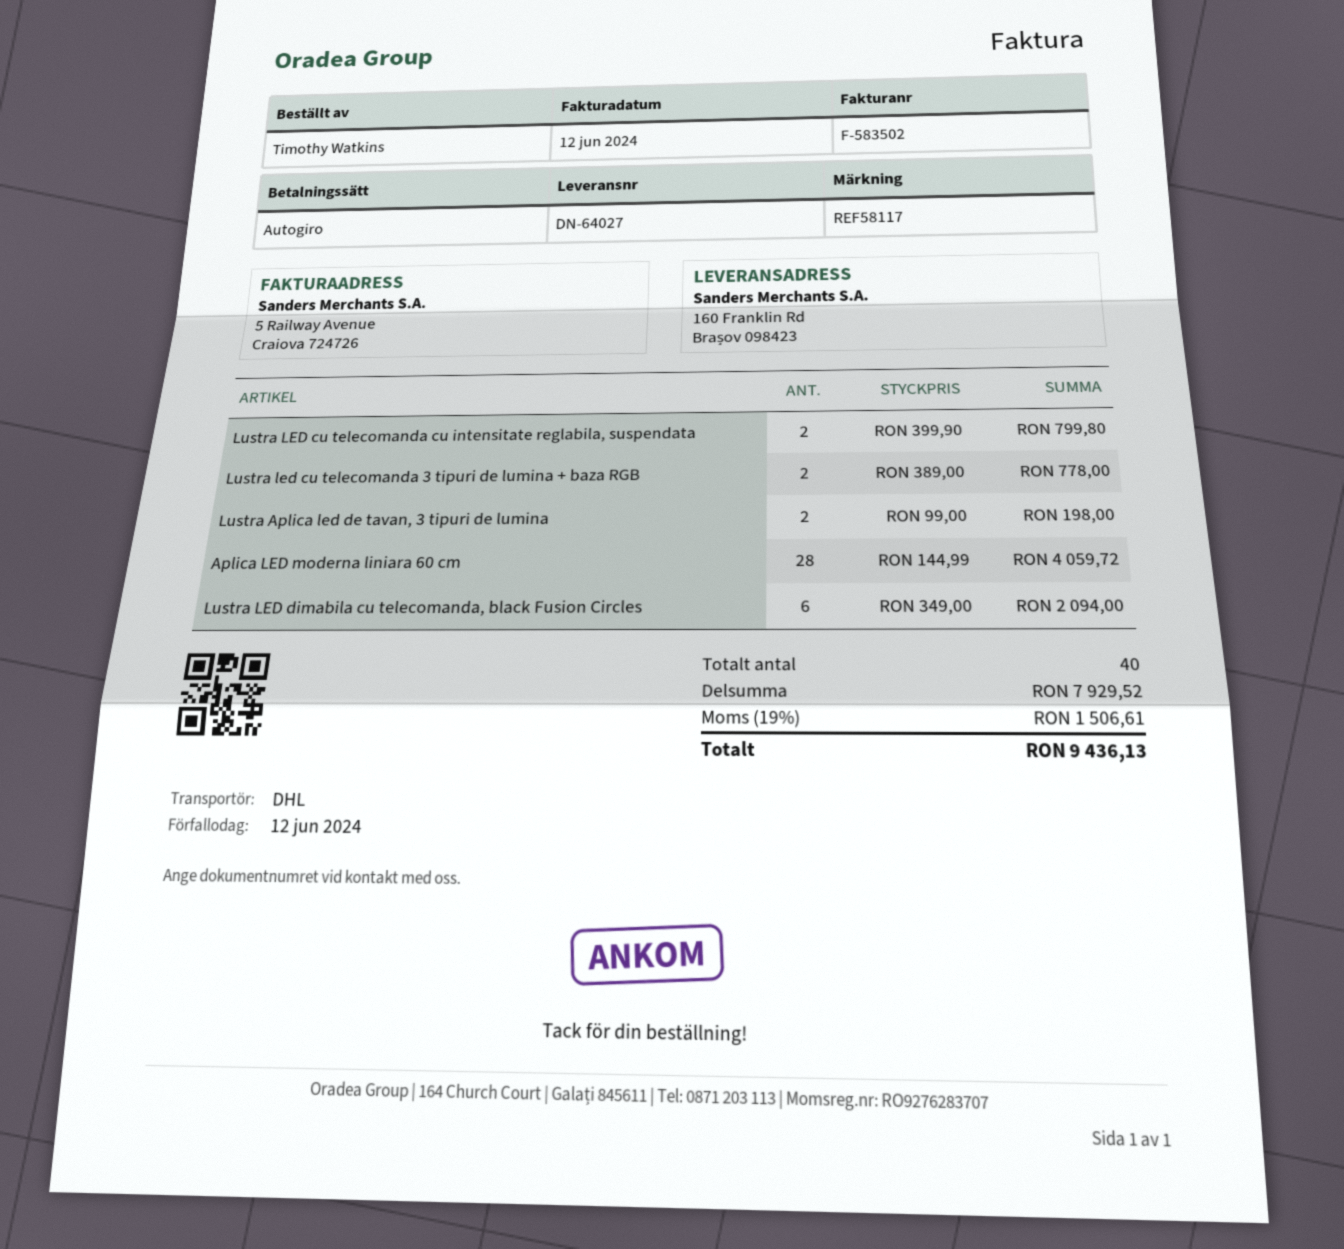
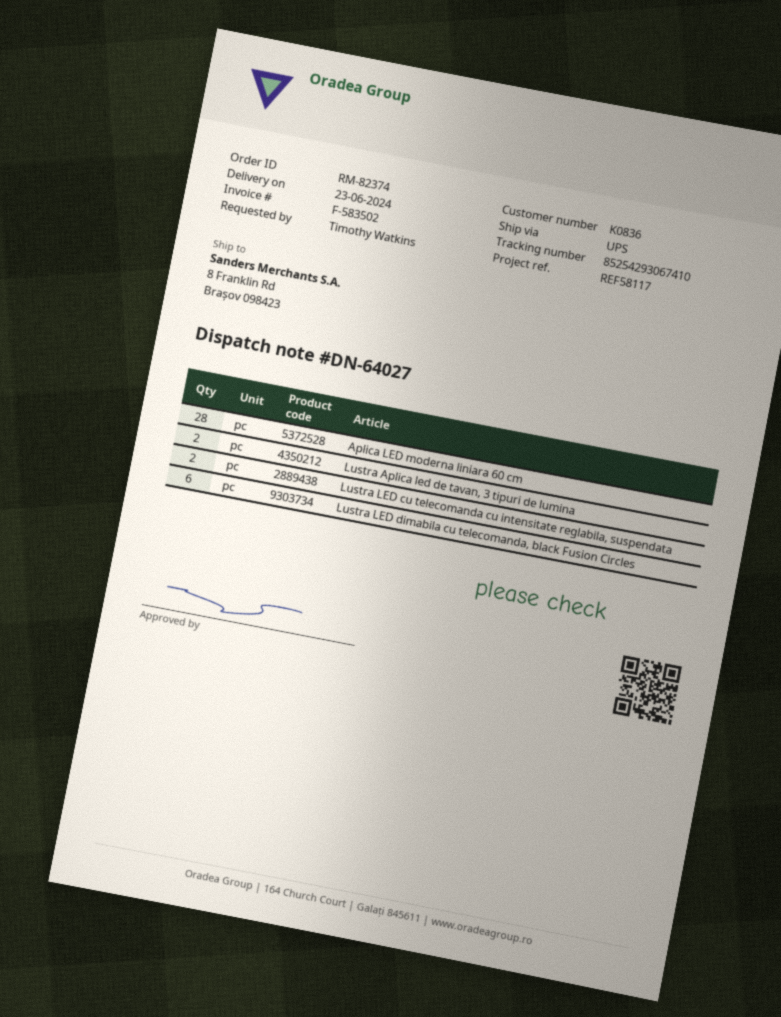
shipping method: DHL -> UPS
ship to: 160 Franklin Rd, Brașov 098423 -> 8 Franklin Rd, Brașov 098423
Lustra led cu telecomanda 3 tipuri de lumina + baza RGB: 2 -> none

